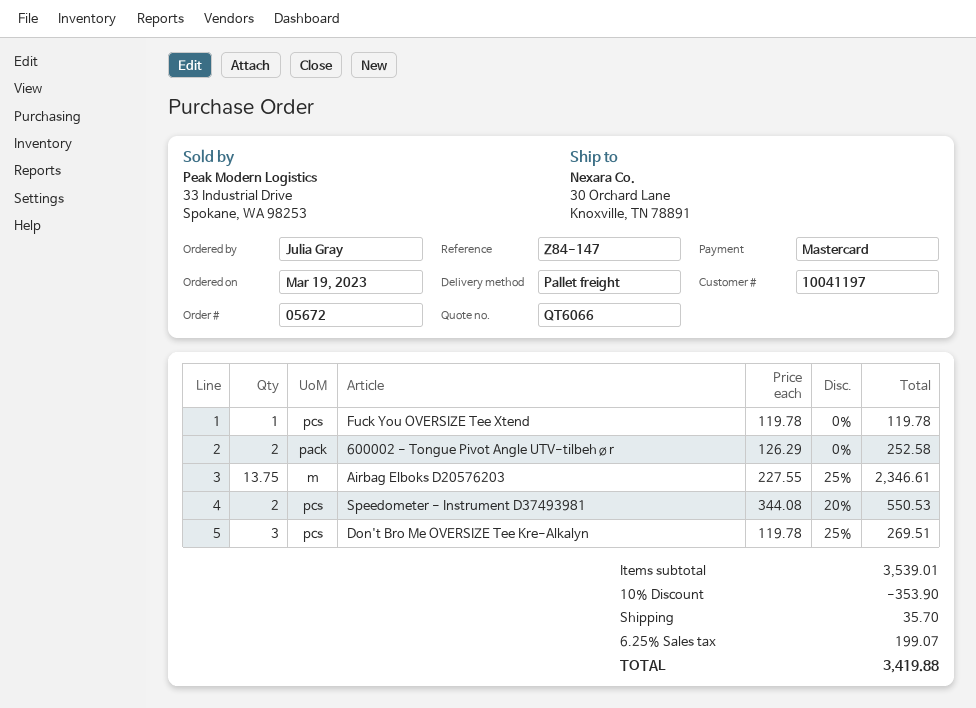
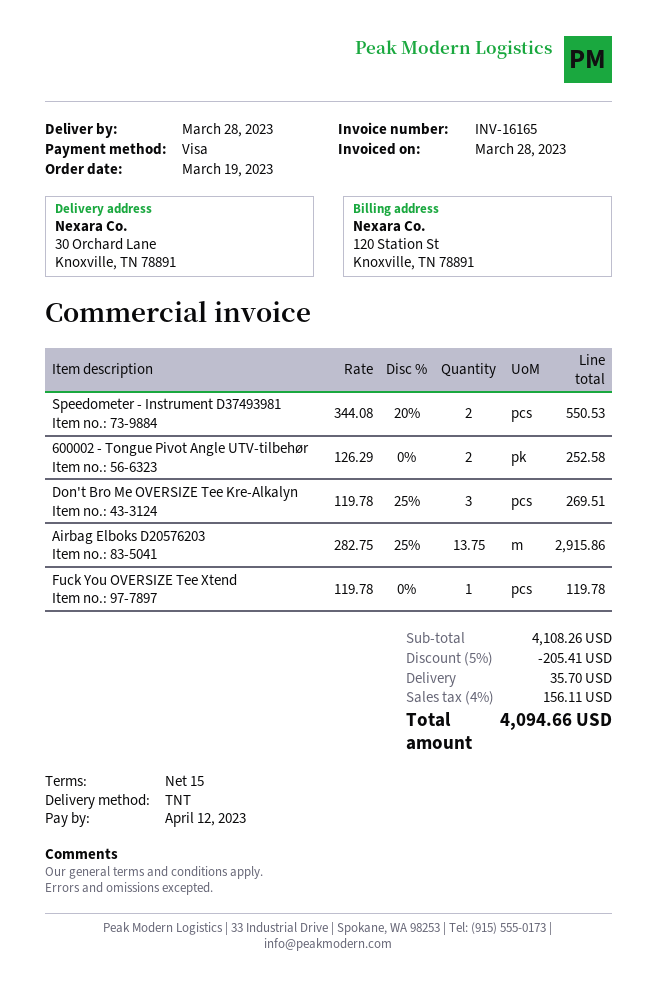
payment method: Mastercard -> Visa
shipping method: pallet freight -> TNT
Airbag Elboks D20576203: 13.75 x 227.55 - 25% = 2346.61 -> 13.75 x 282.75 - 25% = 2915.86
subtotal: 3539.01 -> 4108.26
discount: 10% = 353.90 -> 5% = 205.41
tax: 6.25% = 199.07 -> 4% = 156.11
total: 3419.88 -> 4094.66

